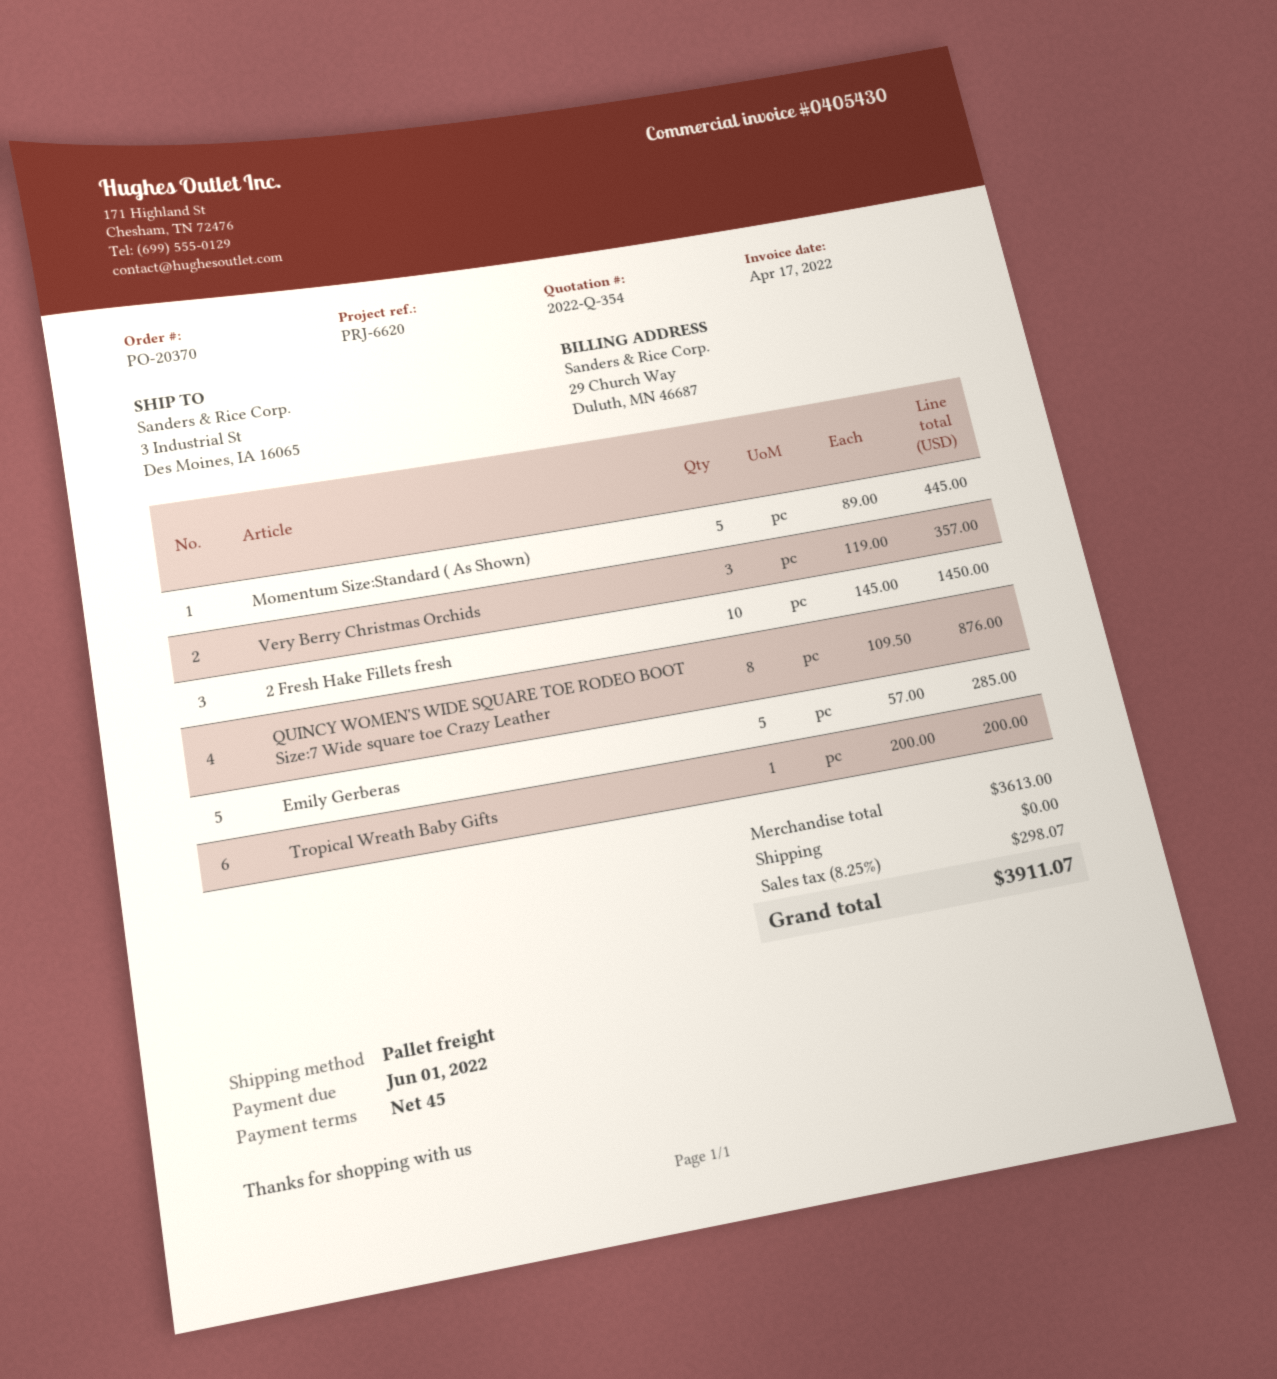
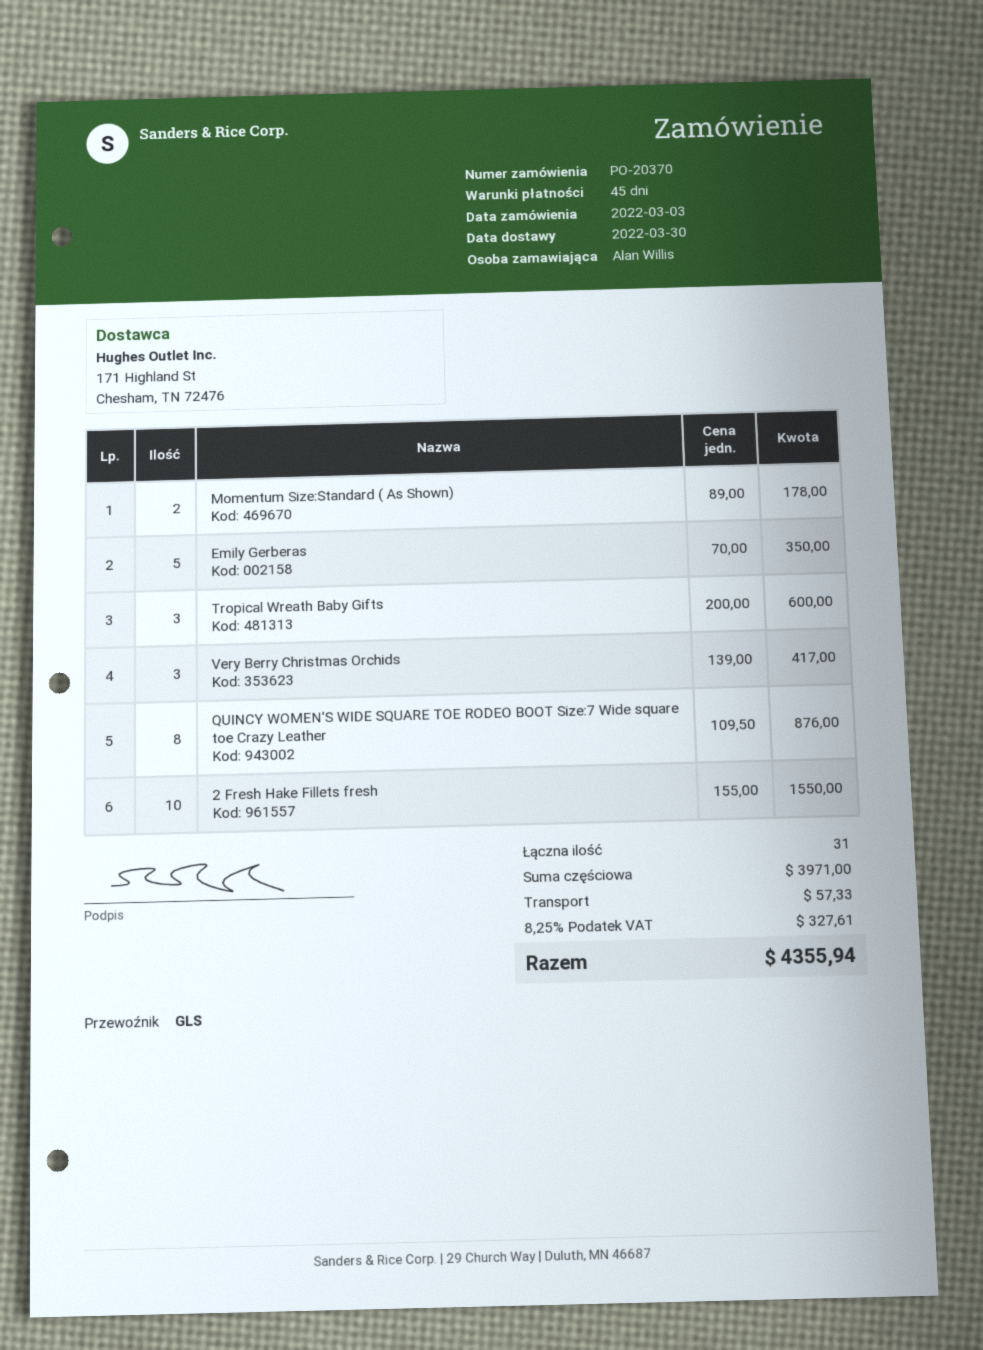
shipping method: pallet freight -> GLS
Momentum Size:Standard ( As Shown): 5 x 89.00 = 445.00 -> 2 x 89.00 = 178.00
Very Berry Christmas Orchids: 3 x 119.00 = 357.00 -> 3 x 139.00 = 417.00
2 Fresh Hake Fillets fresh: 10 x 145.00 = 1450.00 -> 10 x 155.00 = 1550.00
Emily Gerberas: 5 x 57.00 = 285.00 -> 5 x 70.00 = 350.00
Tropical Wreath Baby Gifts: 1 x 200.00 = 200.00 -> 3 x 200.00 = 600.00
subtotal: 3613.00 -> 3971.00
shipping: 0.00 -> 57.33
tax: 8.25% = 298.07 -> 8.25% = 327.61
total: 3911.07 -> 4355.94

